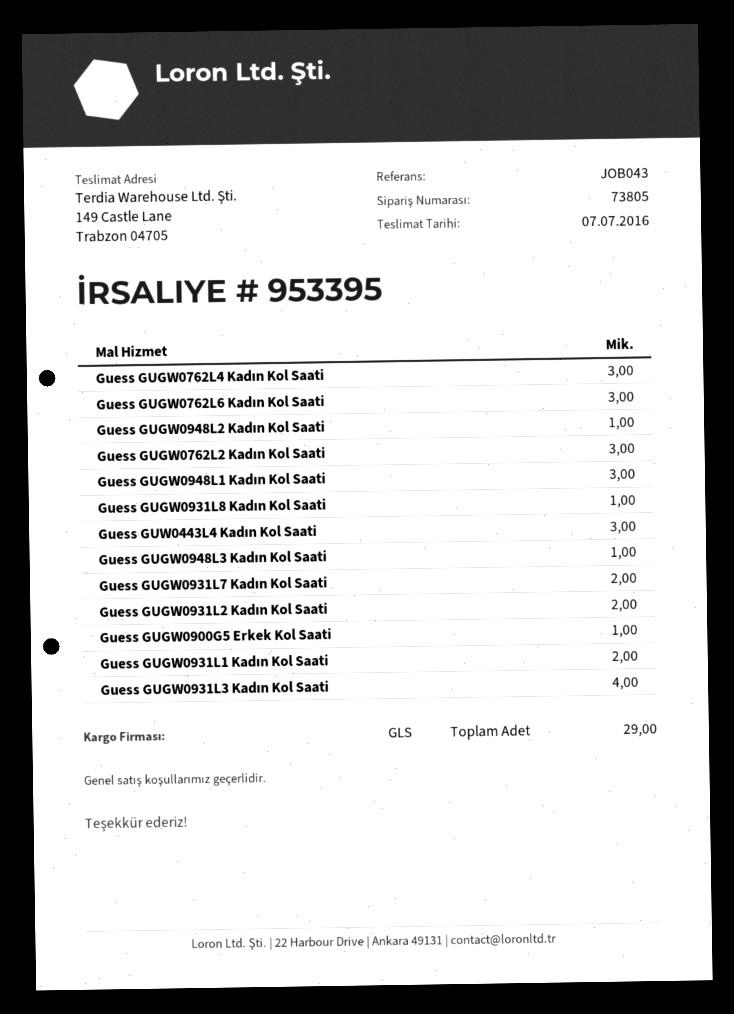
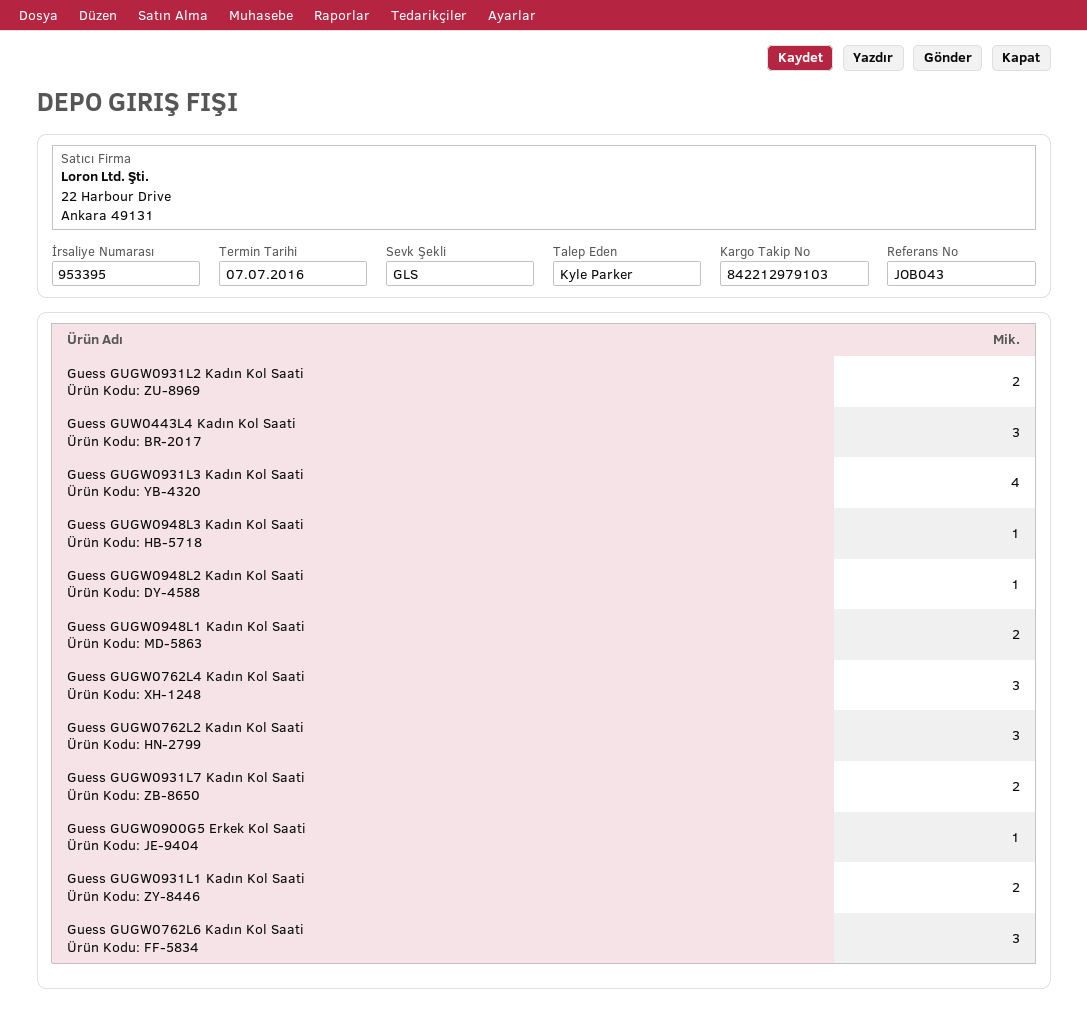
Guess GUGW0948L1 Kadın Kol Saati: 3 -> 2
Guess GUGW0931L8 Kadın Kol Saati: 1 -> none

